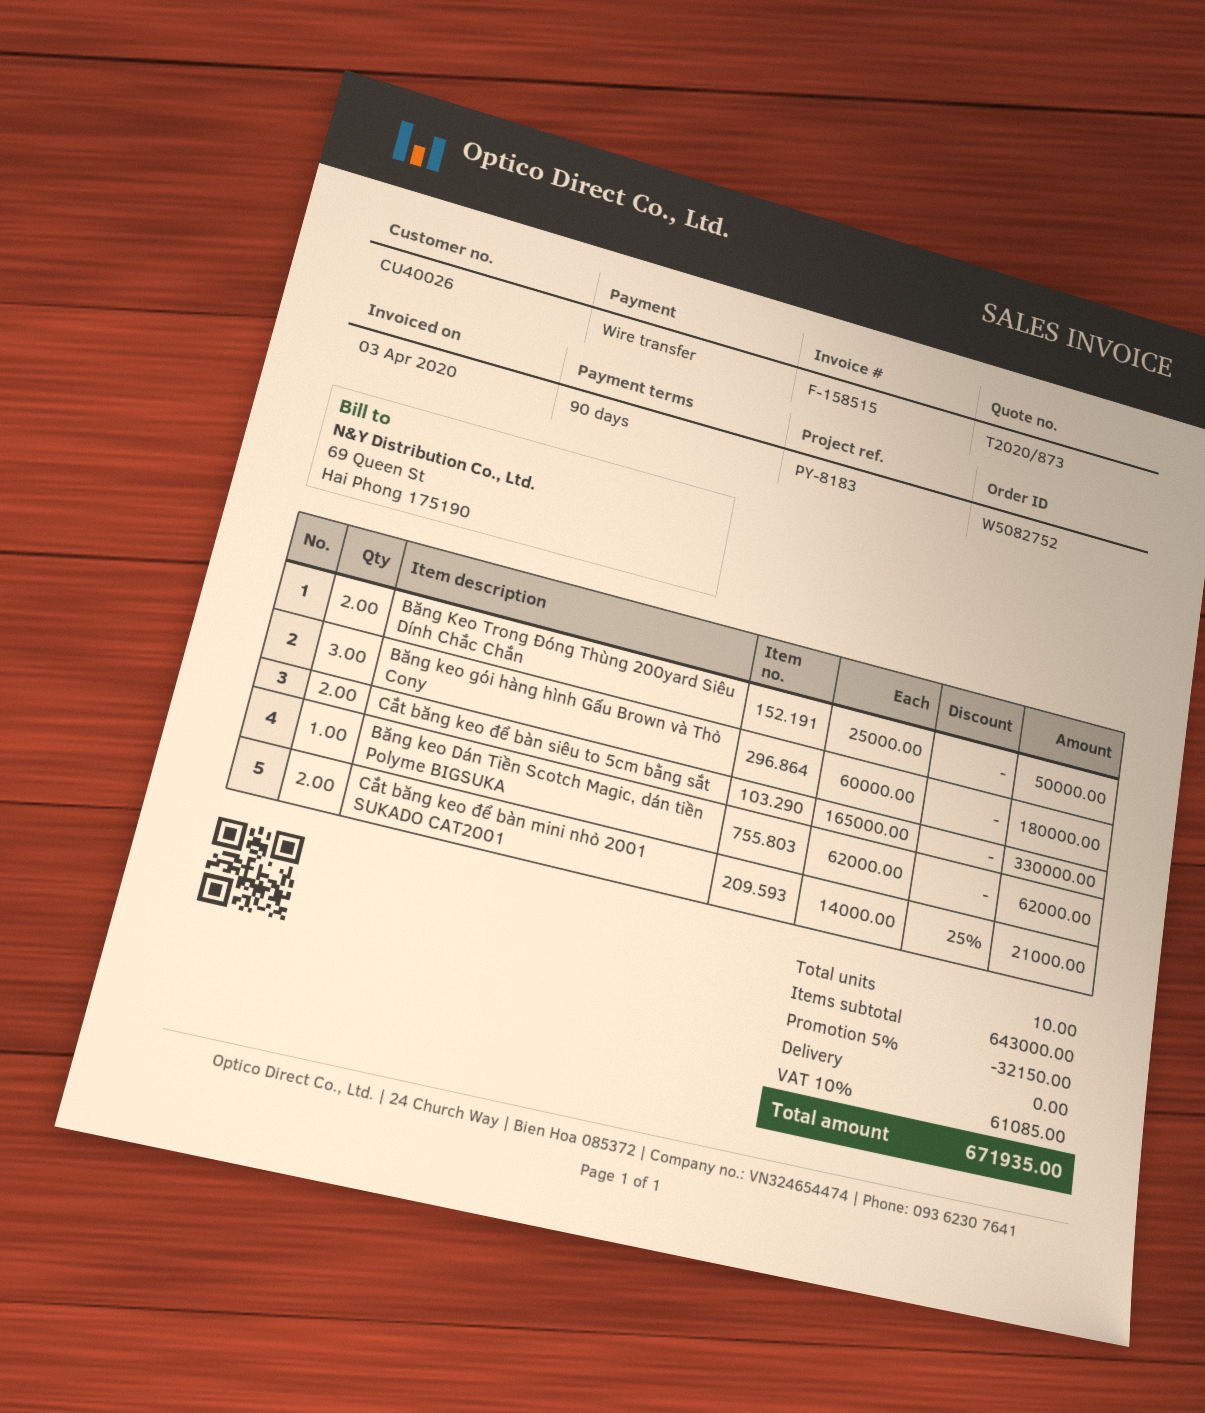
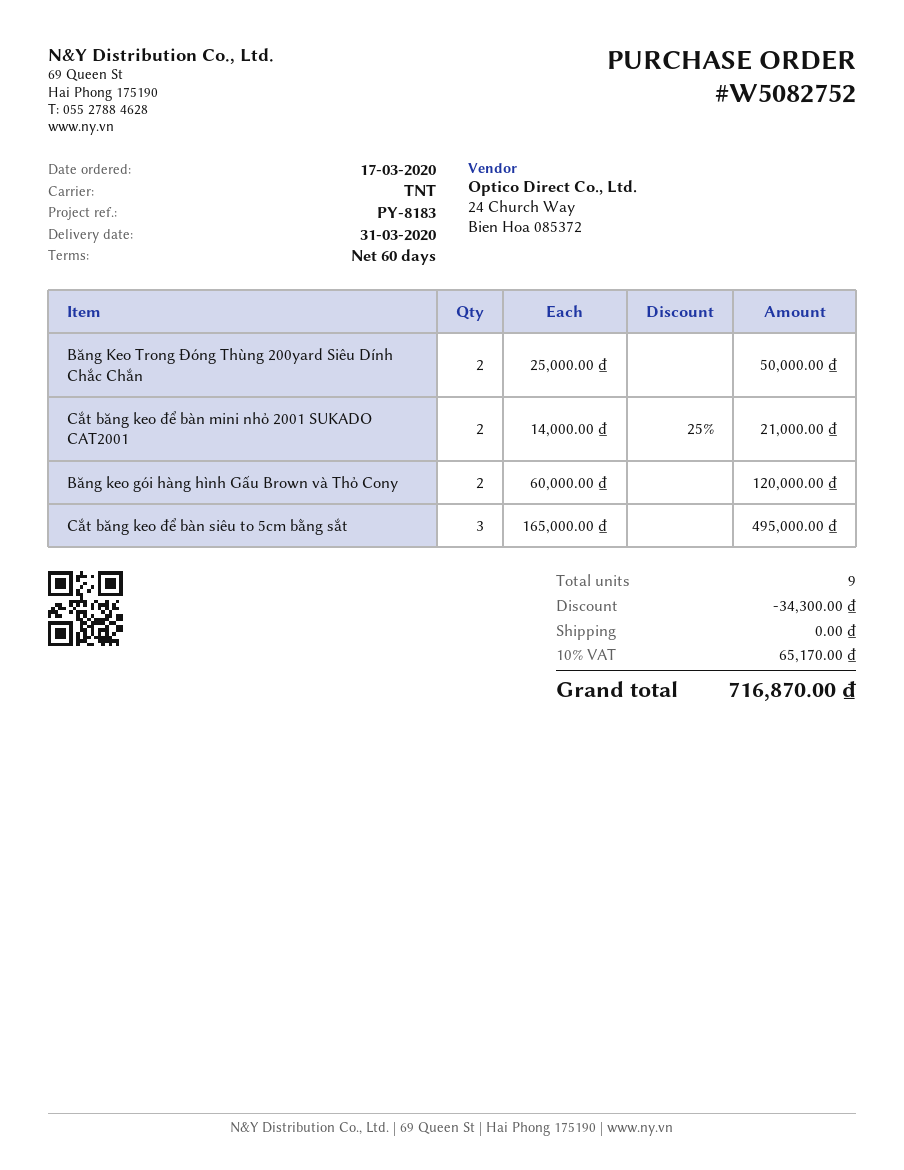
payment terms: 90 days -> 60 days
Băng keo gói hàng hình Gấu Brown và Thỏ Cony: 3 x 60000.00 = 180000.00 -> 2 x 60000.00 = 120000.00
Cắt băng keo để bàn siêu to 5cm bằng sắt: 2 x 165000.00 = 330000.00 -> 3 x 165000.00 = 495000.00
Băng keo Dán Tiền Scotch Magic, dán tiền Polyme BIGSUKA: 1 x 62000.00 = 62000.00 -> none
total quantity: 10 -> 9
discount: 32150.00 -> 34300.00
tax: 10% = 61085.00 -> 10% = 65170.00
total: 671935.00 -> 716870.00

